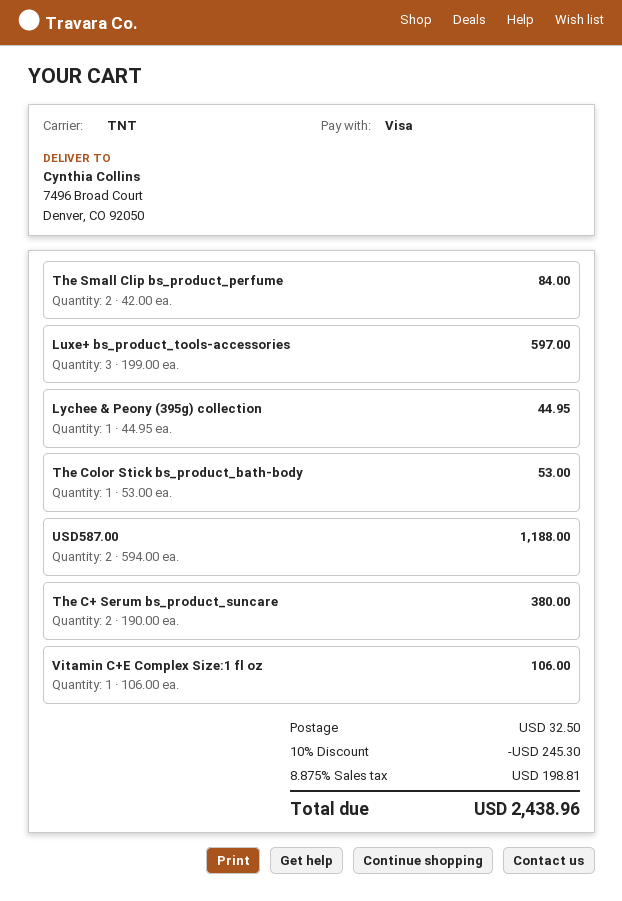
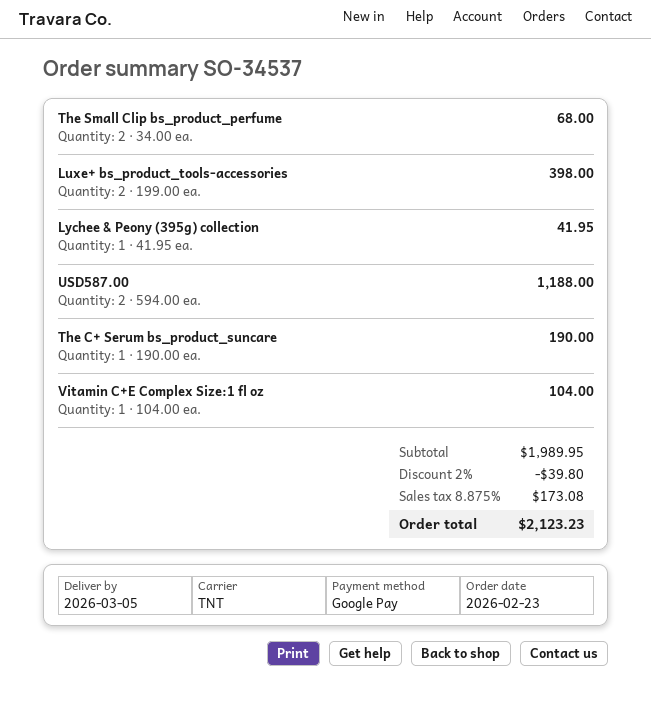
payment method: Visa -> Google Pay
The Small Clip bs_product_perfume: 2 x 42.00 = 84.00 -> 2 x 34.00 = 68.00
Luxe+ bs_product_tools-accessories: 3 x 199.00 = 597.00 -> 2 x 199.00 = 398.00
Lychee & Peony (395g) collection: 1 x 44.95 = 44.95 -> 1 x 41.95 = 41.95
The Color Stick bs_product_bath-body: 1 x 53.00 = 53.00 -> none
The C+ Serum bs_product_suncare: 2 x 190.00 = 380.00 -> 1 x 190.00 = 190.00
Vitamin C+E Complex Size:1 fl oz: 1 x 106.00 = 106.00 -> 1 x 104.00 = 104.00
discount: 10% = 245.30 -> 2% = 39.80
shipping: 32.50 -> none
tax: 8.875% = 198.81 -> 8.875% = 173.08
total: 2438.96 -> 2123.23

